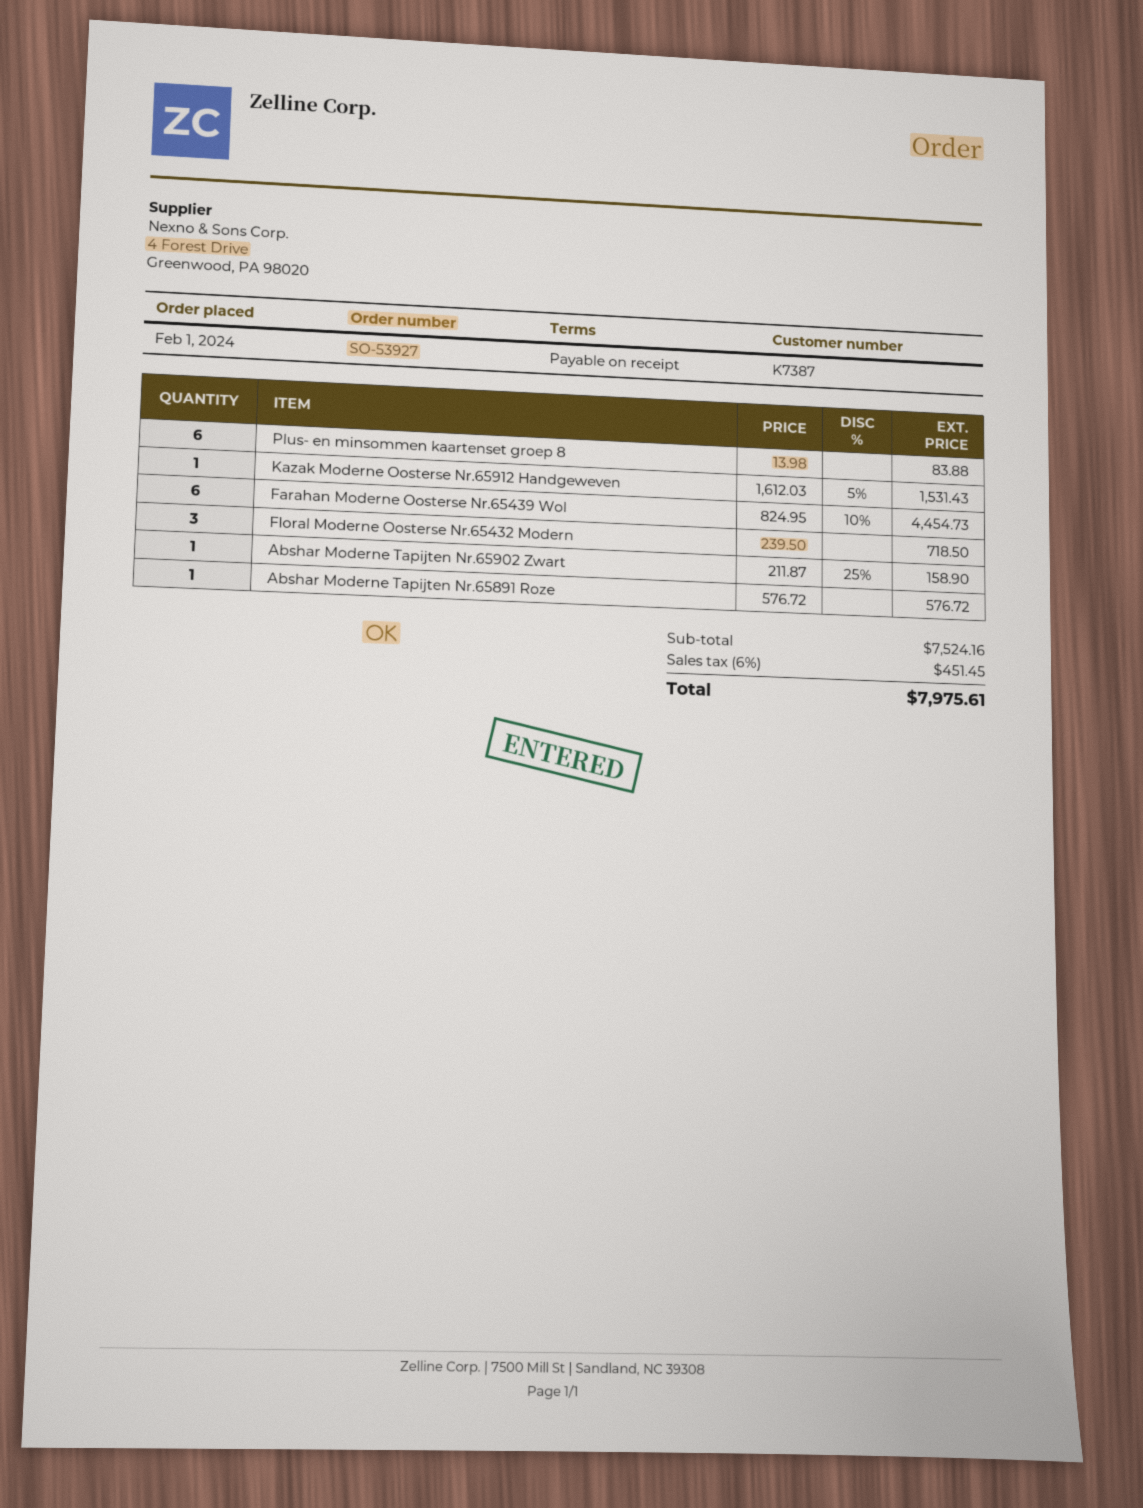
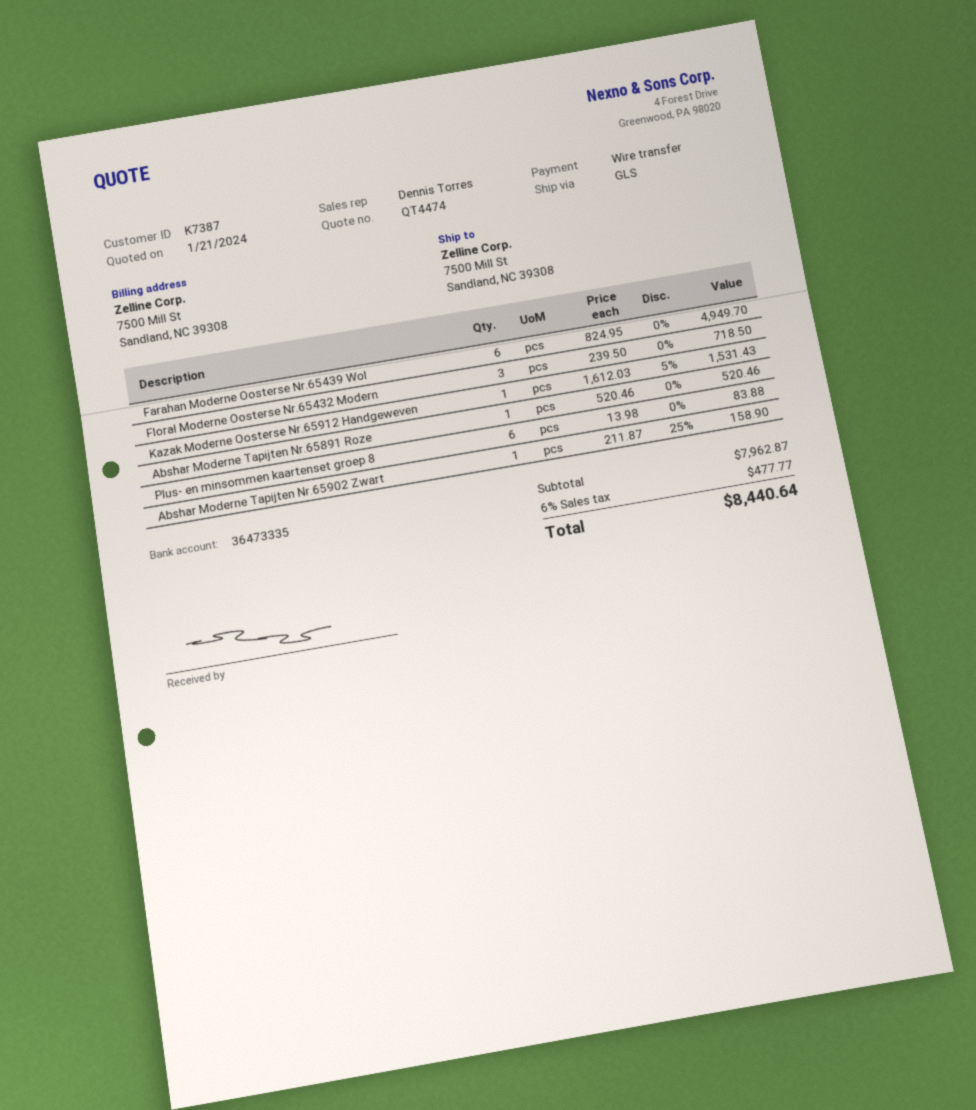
Farahan Moderne Oosterse Nr.65439 Wol: 6 x 824.95 - 10% = 4454.73 -> 6 x 824.95 = 4949.70
Abshar Moderne Tapijten Nr.65891 Roze: 1 x 576.72 = 576.72 -> 1 x 520.46 = 520.46
subtotal: 7524.16 -> 7962.87
tax: 6% = 451.45 -> 6% = 477.77
total: 7975.61 -> 8440.64

